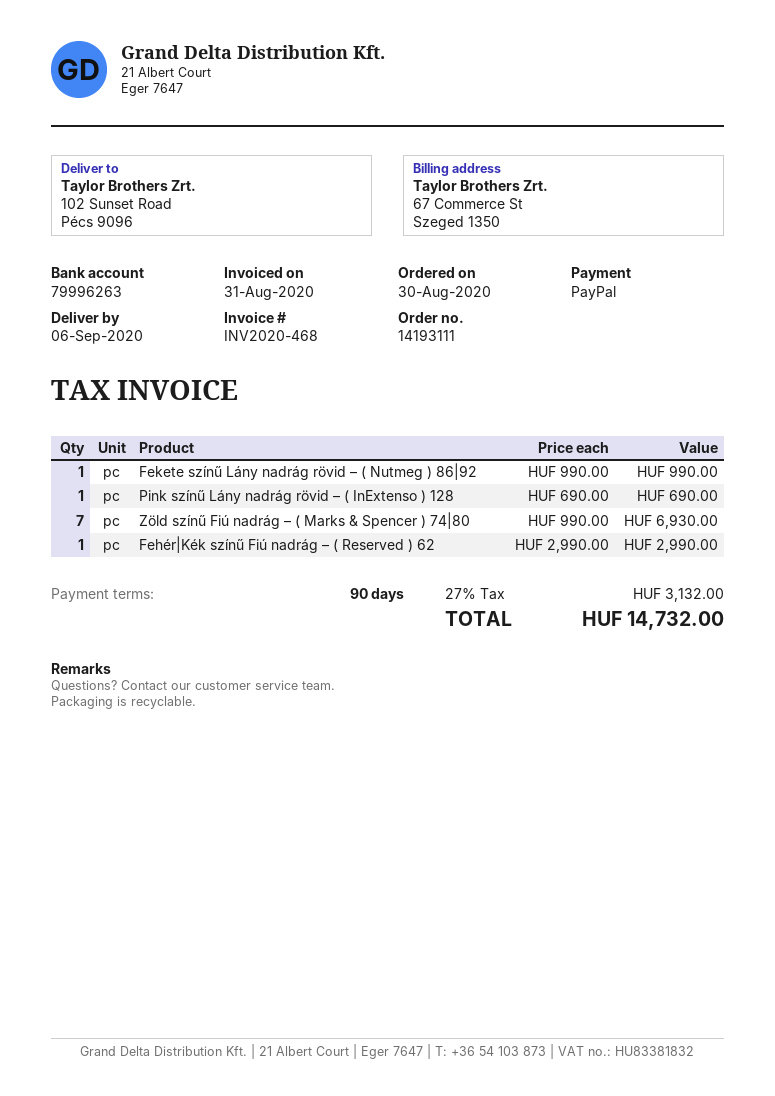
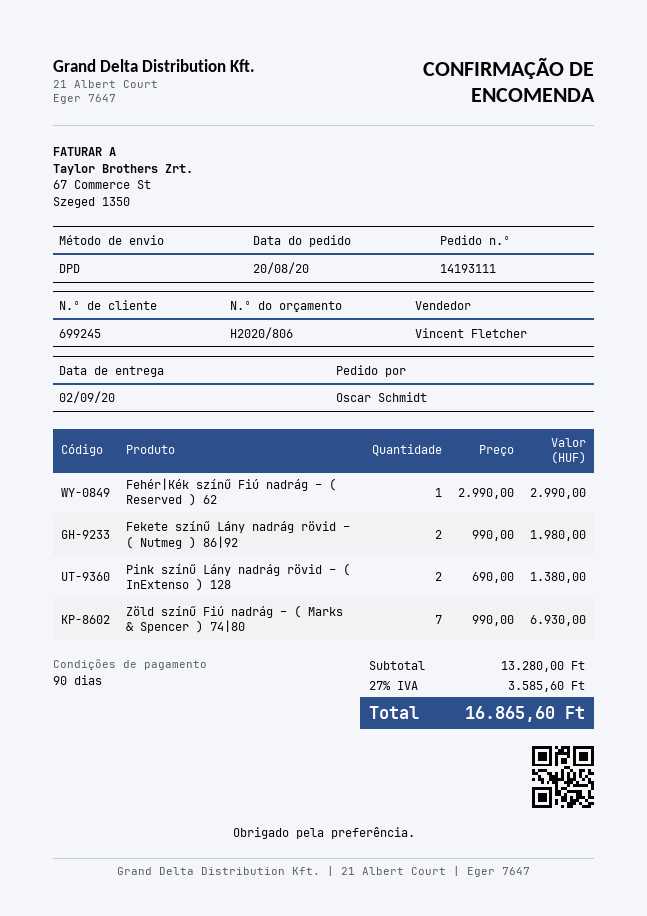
order date: 2020-08-30 -> 2020-08-20
delivery date: 2020-09-06 -> 2020-09-02
Fekete színű Lány nadrág rövid – ( Nutmeg ) 86|92: 1 x 990.00 = 990.00 -> 2 x 990.00 = 1980.00
Pink színű Lány nadrág rövid – ( InExtenso ) 128: 1 x 690.00 = 690.00 -> 2 x 690.00 = 1380.00
tax: 27% = 3132.00 -> 27% = 3585.60
total: 14732.00 -> 16865.60

